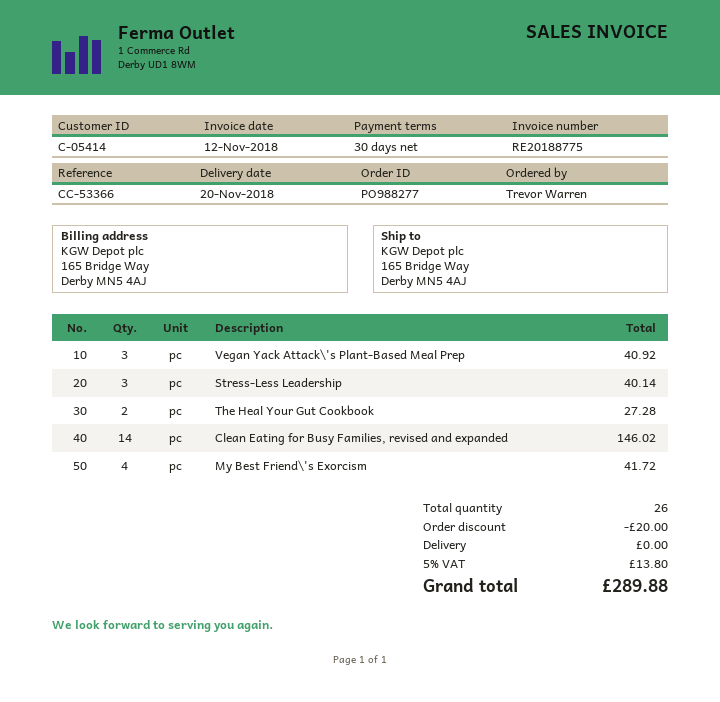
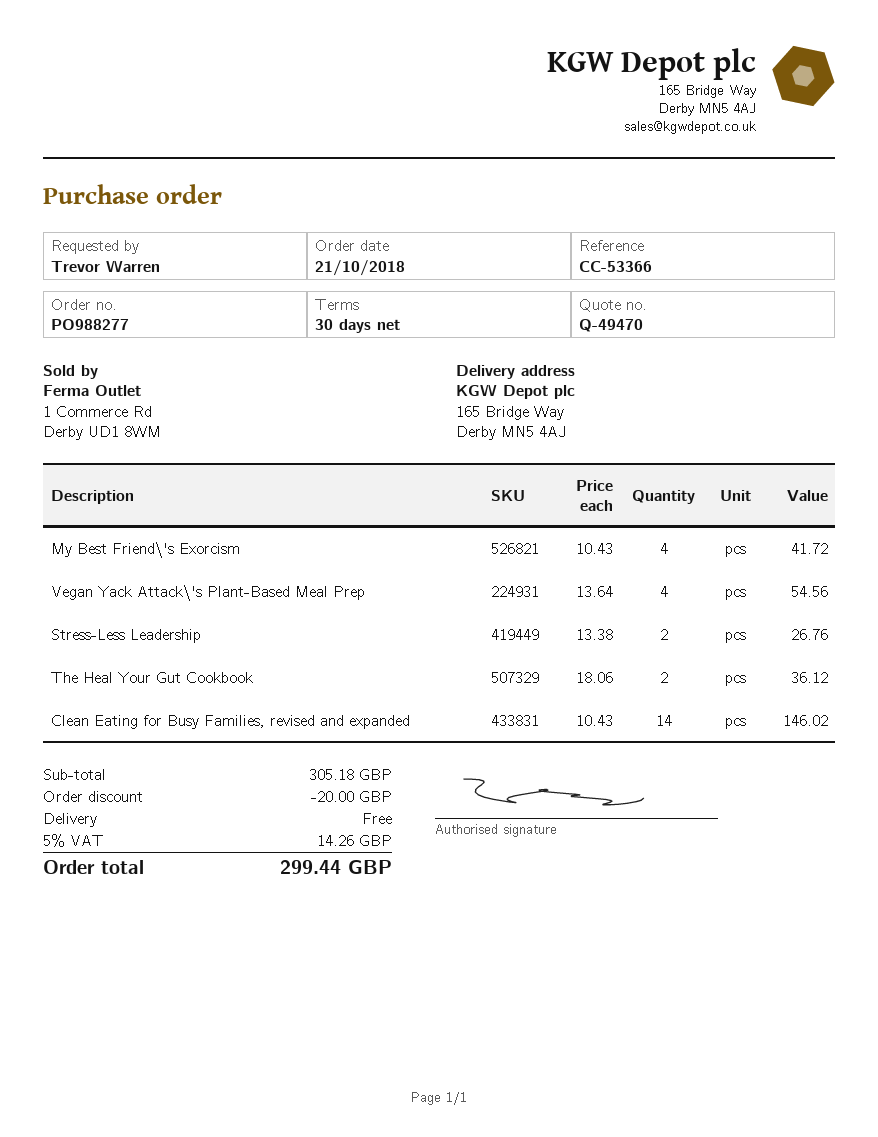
Vegan Yack Attack\'s Plant-Based Meal Prep: 3 for 40.92 -> 4 for 54.56
Stress-Less Leadership: 3 for 40.14 -> 2 for 26.76
The Heal Your Gut Cookbook: 2 for 27.28 -> 2 for 36.12
tax: 5% = 13.80 -> 5% = 14.26
total: 289.88 -> 299.44

